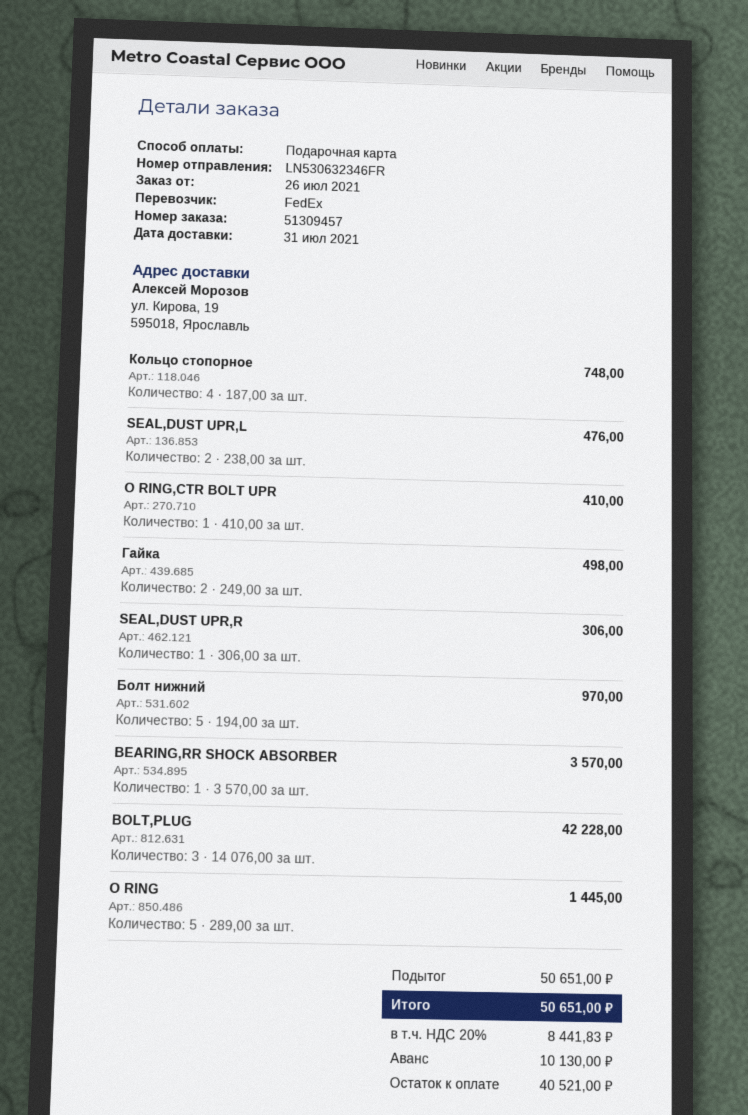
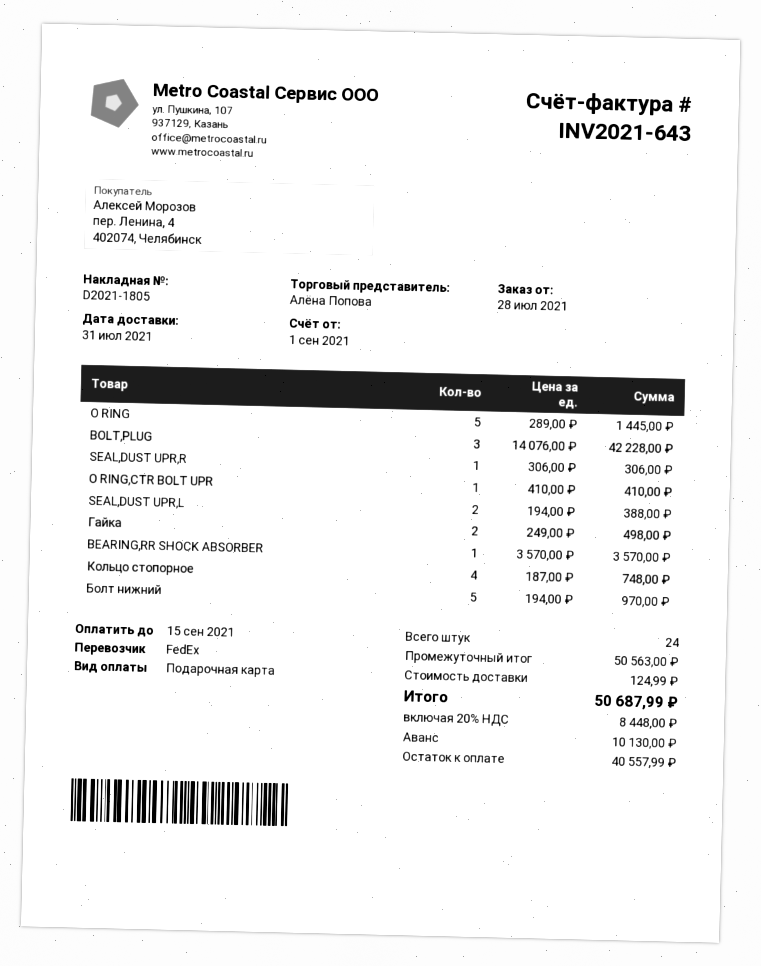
order date: 2021-07-26 -> 2021-07-28
SEAL,DUST UPR,L: 2 x 238.00 = 476.00 -> 2 x 194.00 = 388.00
subtotal: 50651.00 -> 50563.00
shipping: none -> 124.99
tax: 20% = 8441.83 -> 20% = 8448.00
total: 50651.00 -> 50687.99
balance: 40521.00 -> 40557.99

